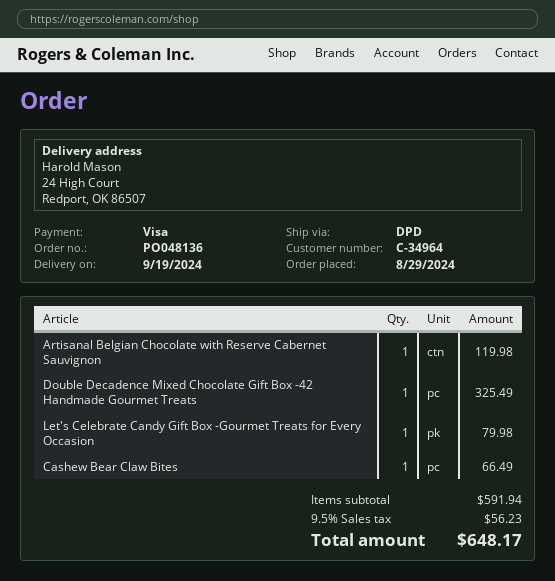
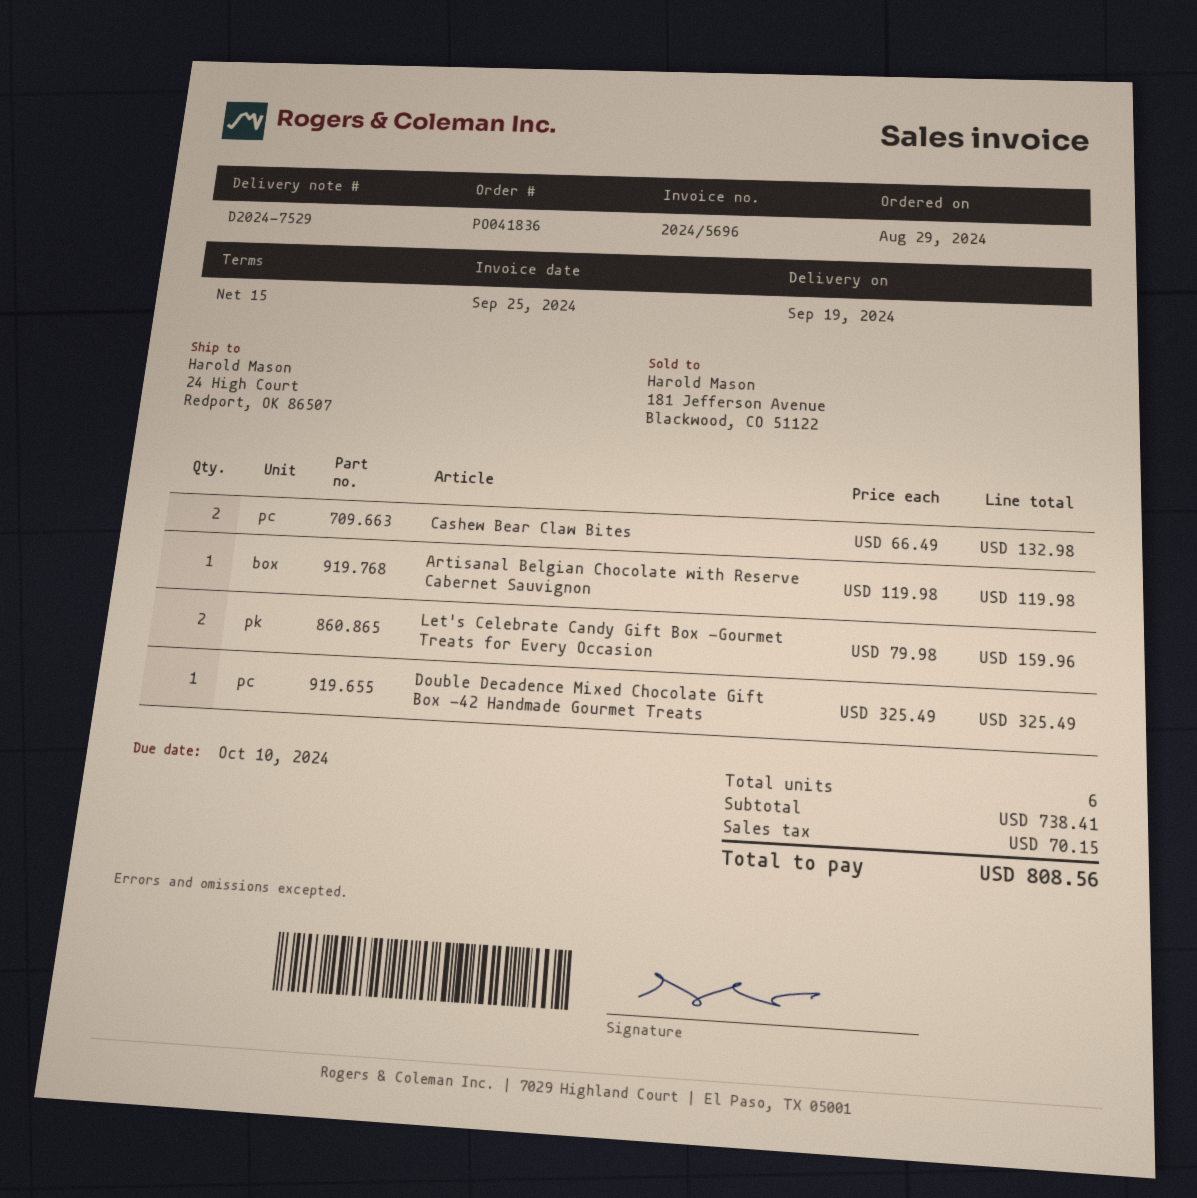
order number: PO048136 -> PO041836
Let's Celebrate Candy Gift Box -Gourmet Treats for Every Occasion: 1 for 79.98 -> 2 for 159.96
Cashew Bear Claw Bites: 1 for 66.49 -> 2 for 132.98
subtotal: 591.94 -> 738.41
tax: 56.23 -> 70.15
total: 648.17 -> 808.56

